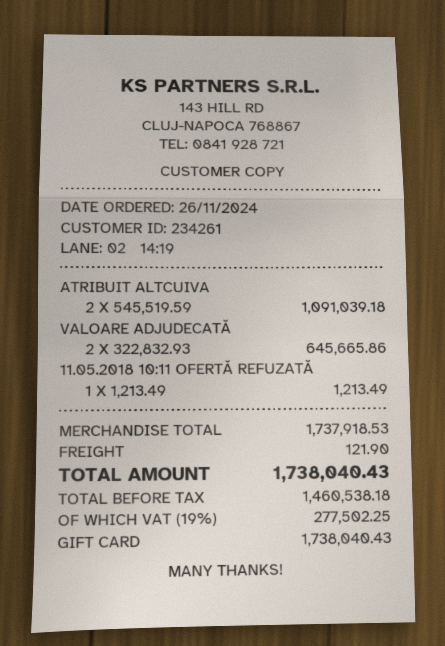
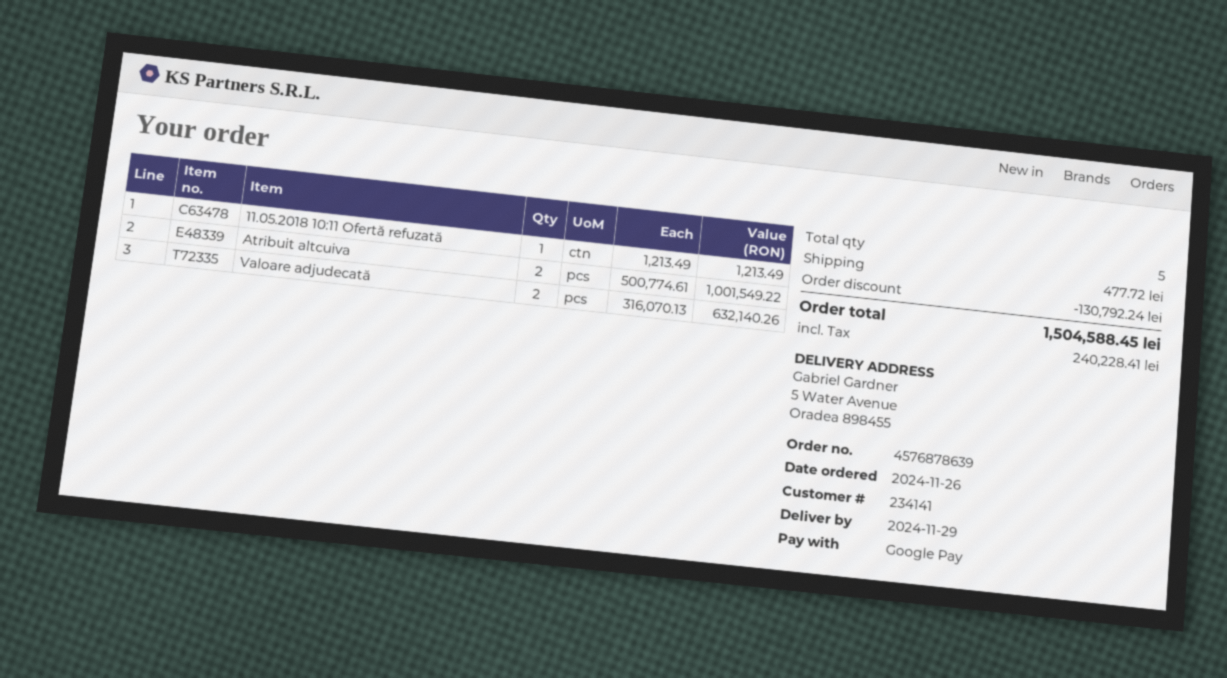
customer number: 234261 -> 234141
payment method: gift card -> Google Pay
ATRIBUIT ALTCUIVA: 2 x 545519.59 = 1091039.18 -> 2 x 500774.61 = 1001549.22
VALOARE ADJUDECATĂ: 2 x 322832.93 = 645665.86 -> 2 x 316070.13 = 632140.26
discount: none -> 130792.24
shipping: 121.90 -> 477.72
tax: 277502.25 -> 240228.41
total: 1738040.43 -> 1504588.45

